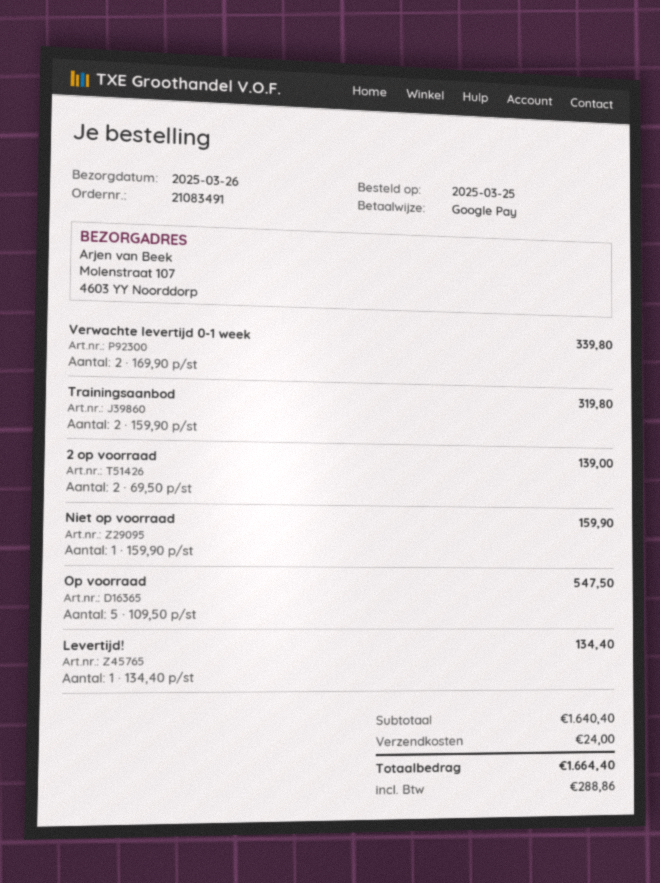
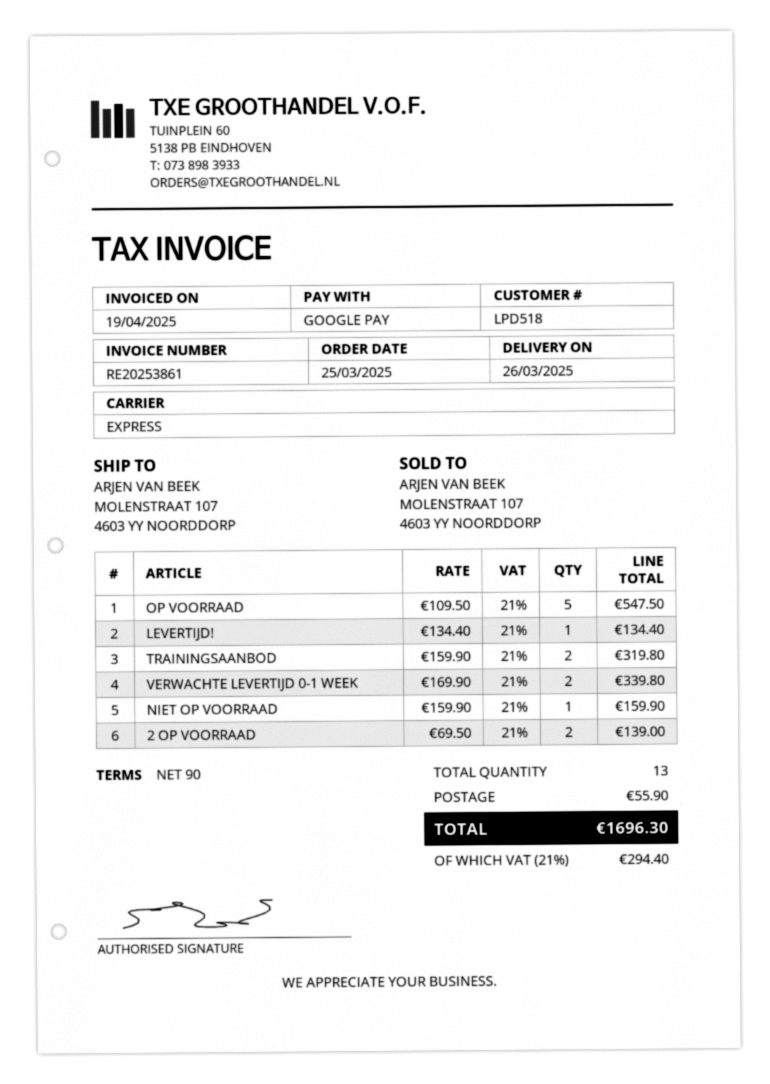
shipping: 24.00 -> 55.90
tax: 288.86 -> 294.40
total: 1664.40 -> 1696.30

